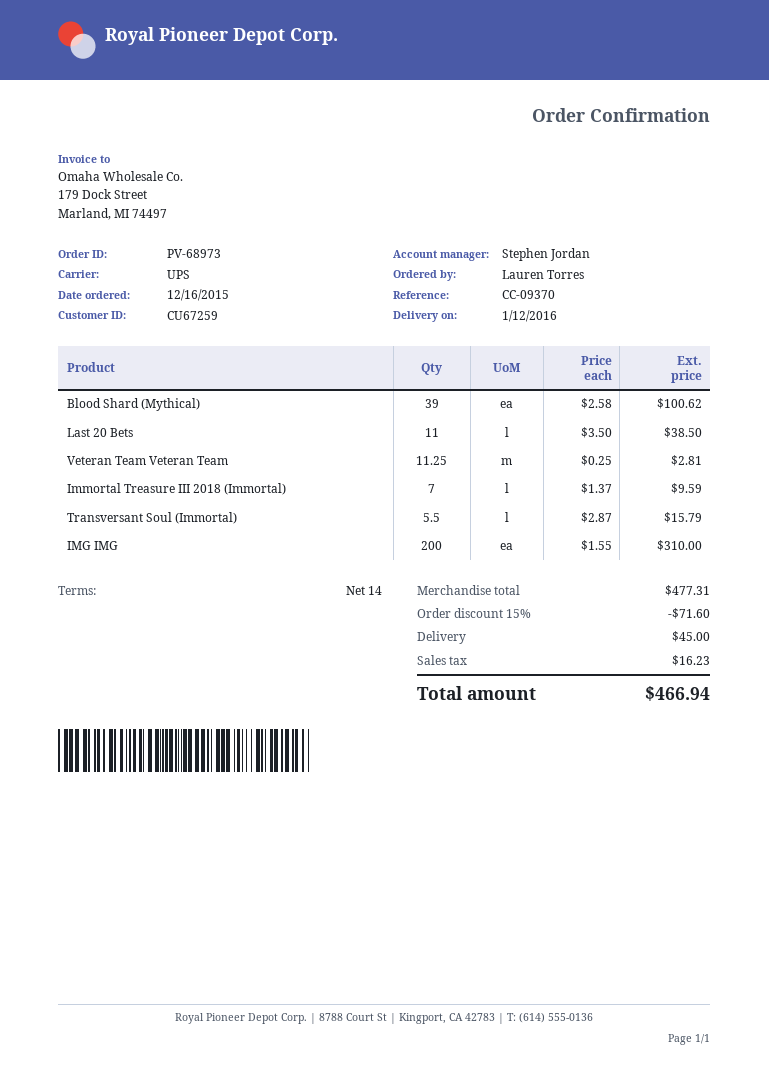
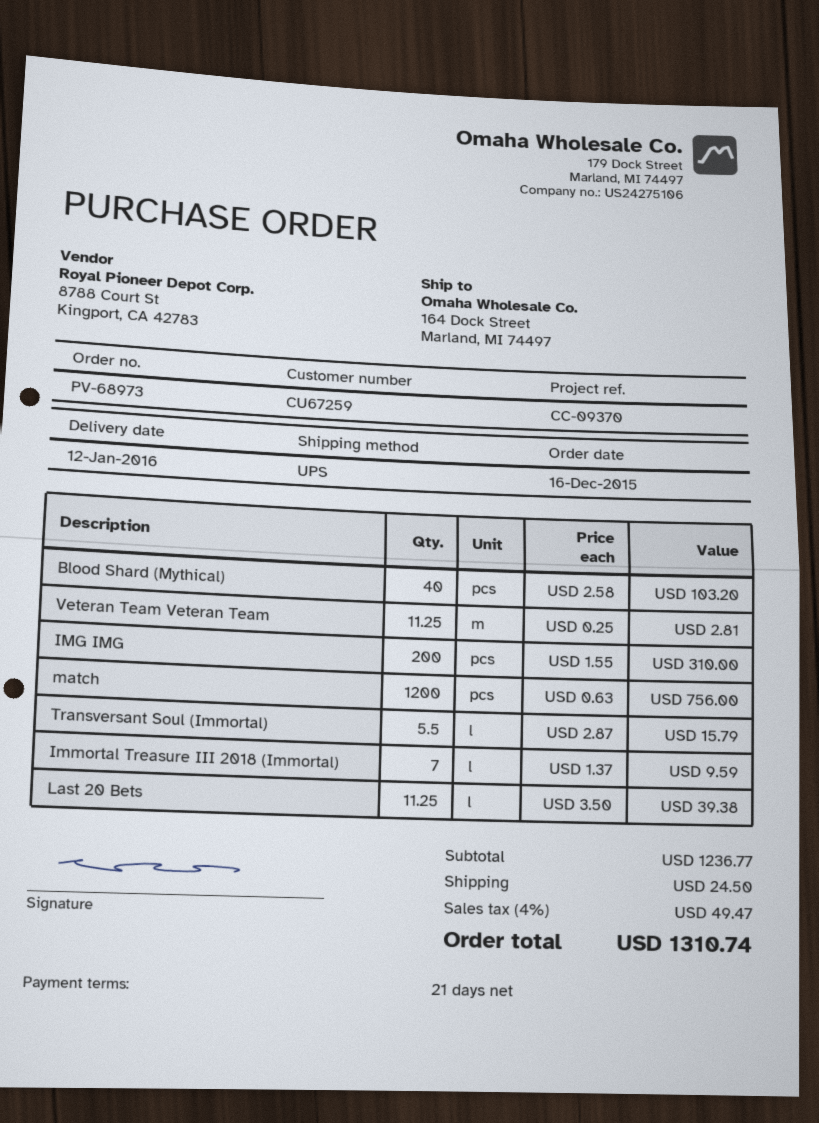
payment terms: 14 days -> 21 days
Blood Shard (Mythical): 39 x 2.58 = 100.62 -> 40 x 2.58 = 103.20
Last 20 Bets: 11 x 3.50 = 38.50 -> 11.25 x 3.50 = 39.38
match: none -> 1200 x 0.63 = 756.00
subtotal: 477.31 -> 1236.77
discount: 15% = 71.60 -> none
shipping: 45.00 -> 24.50
tax: 16.23 -> 49.47
total: 466.94 -> 1310.74

